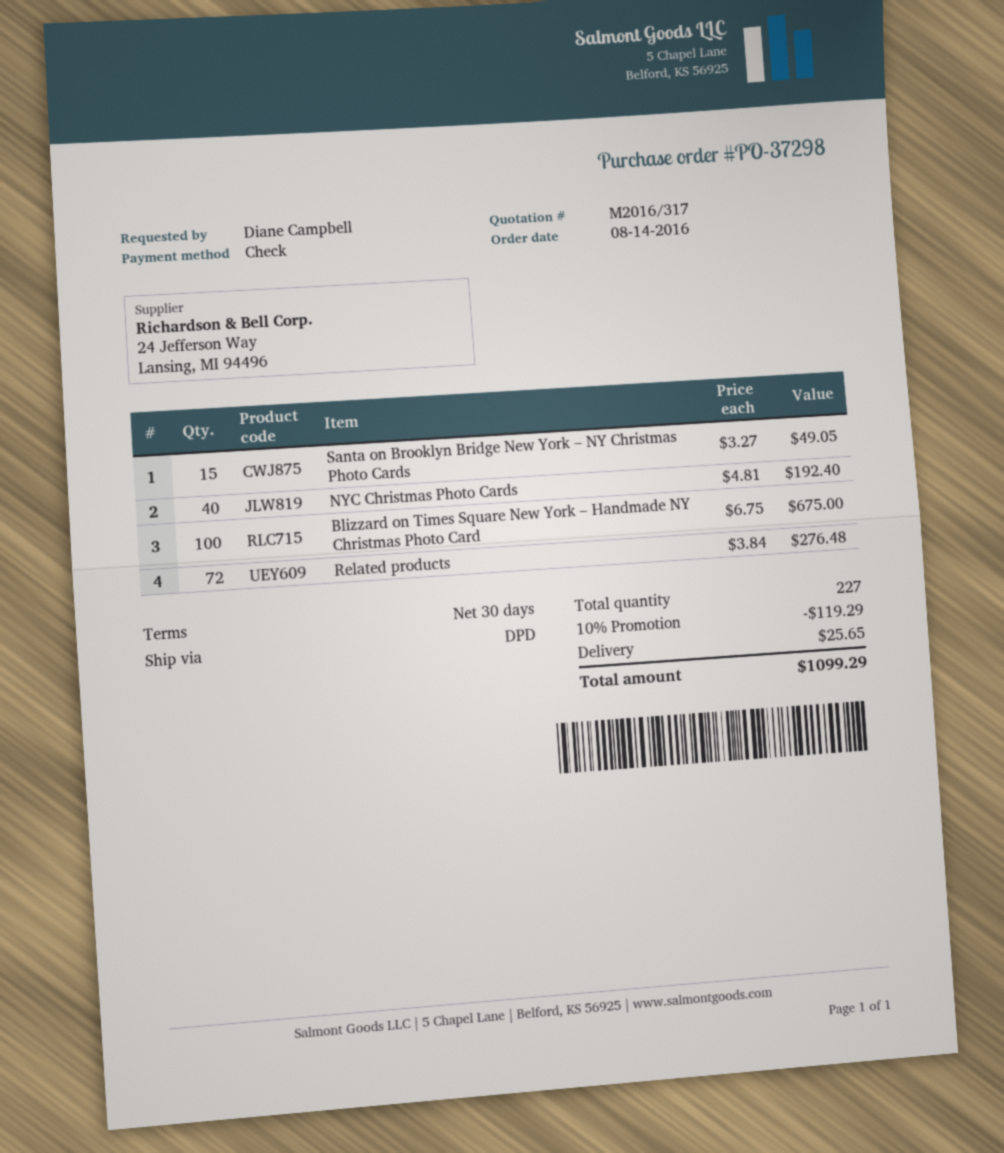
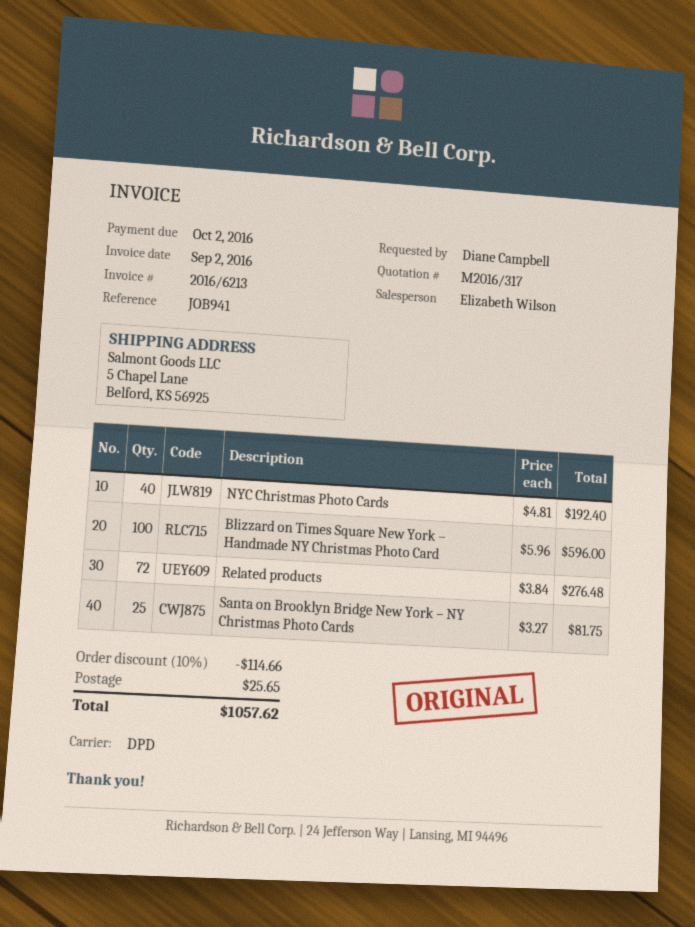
Santa on Brooklyn Bridge New York – NY Christmas Photo Cards: 15 x 3.27 = 49.05 -> 25 x 3.27 = 81.75
Blizzard on Times Square New York – Handmade NY Christmas Photo Card: 100 x 6.75 = 675.00 -> 100 x 5.96 = 596.00
discount: 10% = 119.29 -> 10% = 114.66
total: 1099.29 -> 1057.62

